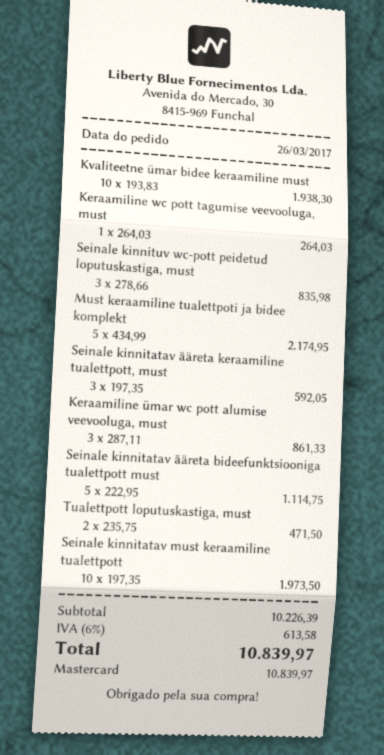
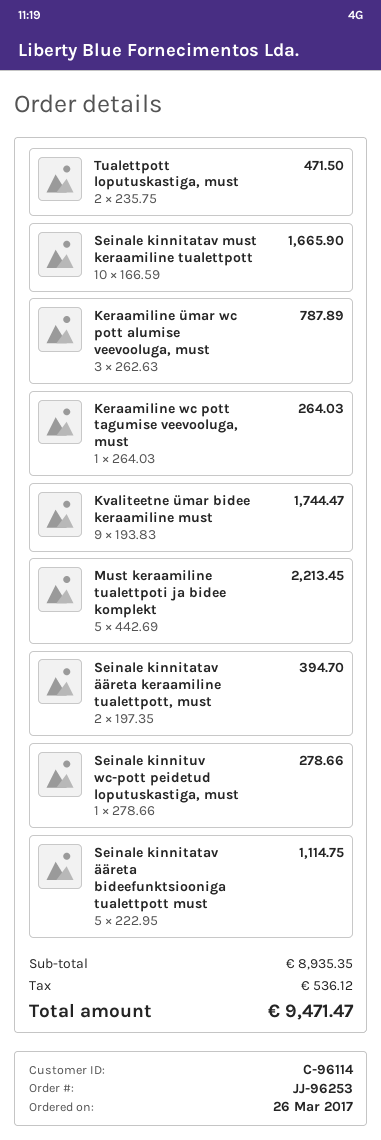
Kvaliteetne ümar bidee keraamiline must: 10 x 193.83 = 1938.30 -> 9 x 193.83 = 1744.47
Seinale kinnituv wc-pott peidetud loputuskastiga, must: 3 x 278.66 = 835.98 -> 1 x 278.66 = 278.66
Must keraamiline tualettpoti ja bidee komplekt: 5 x 434.99 = 2174.95 -> 5 x 442.69 = 2213.45
Seinale kinnitatav ääreta keraamiline tualettpott, must: 3 x 197.35 = 592.05 -> 2 x 197.35 = 394.70
Keraamiline ümar wc pott alumise veevooluga, must: 3 x 287.11 = 861.33 -> 3 x 262.63 = 787.89
Seinale kinnitatav must keraamiline tualettpott: 10 x 197.35 = 1973.50 -> 10 x 166.59 = 1665.90
subtotal: 10226.39 -> 8935.35
tax: 613.58 -> 536.12
total: 10839.97 -> 9471.47

